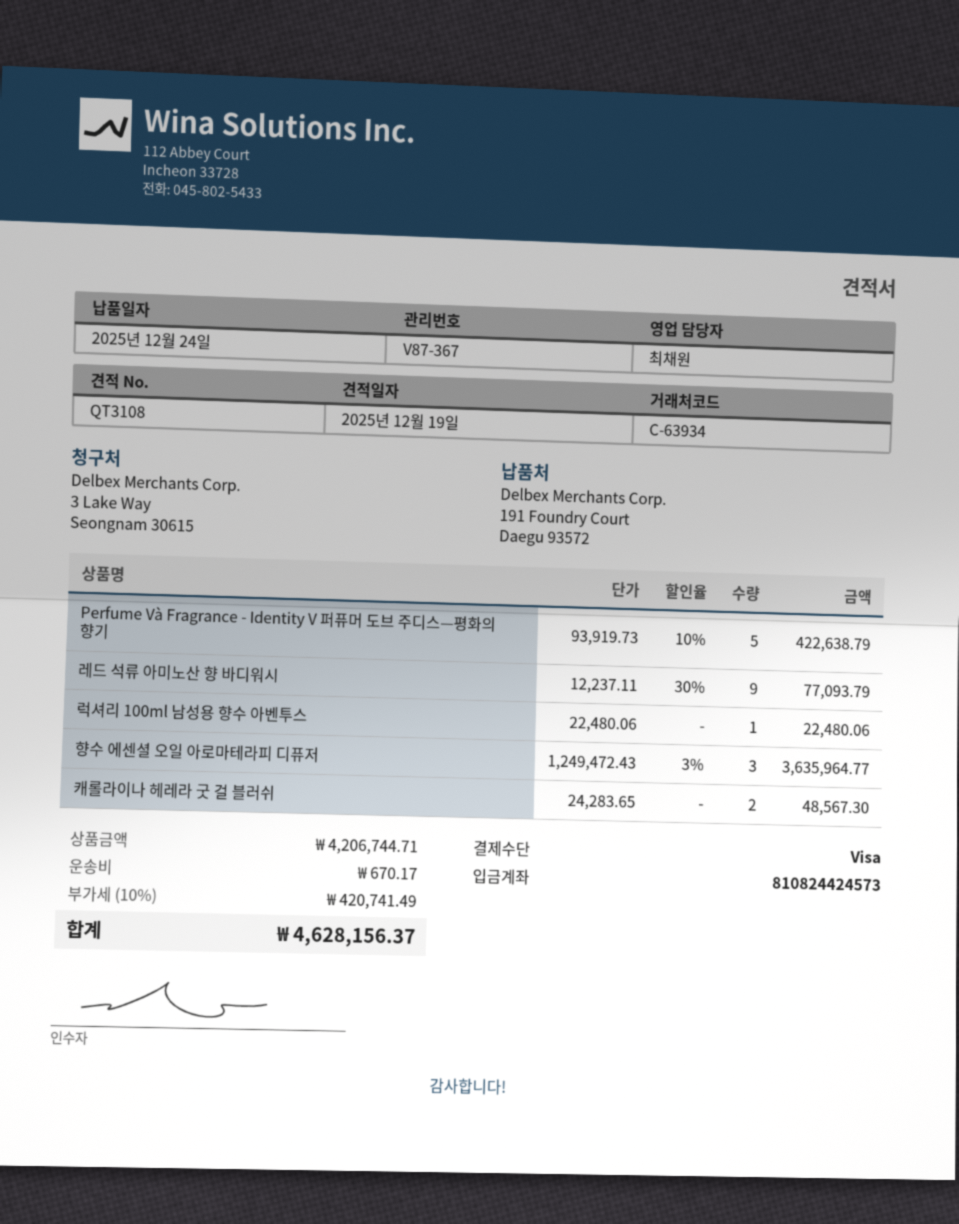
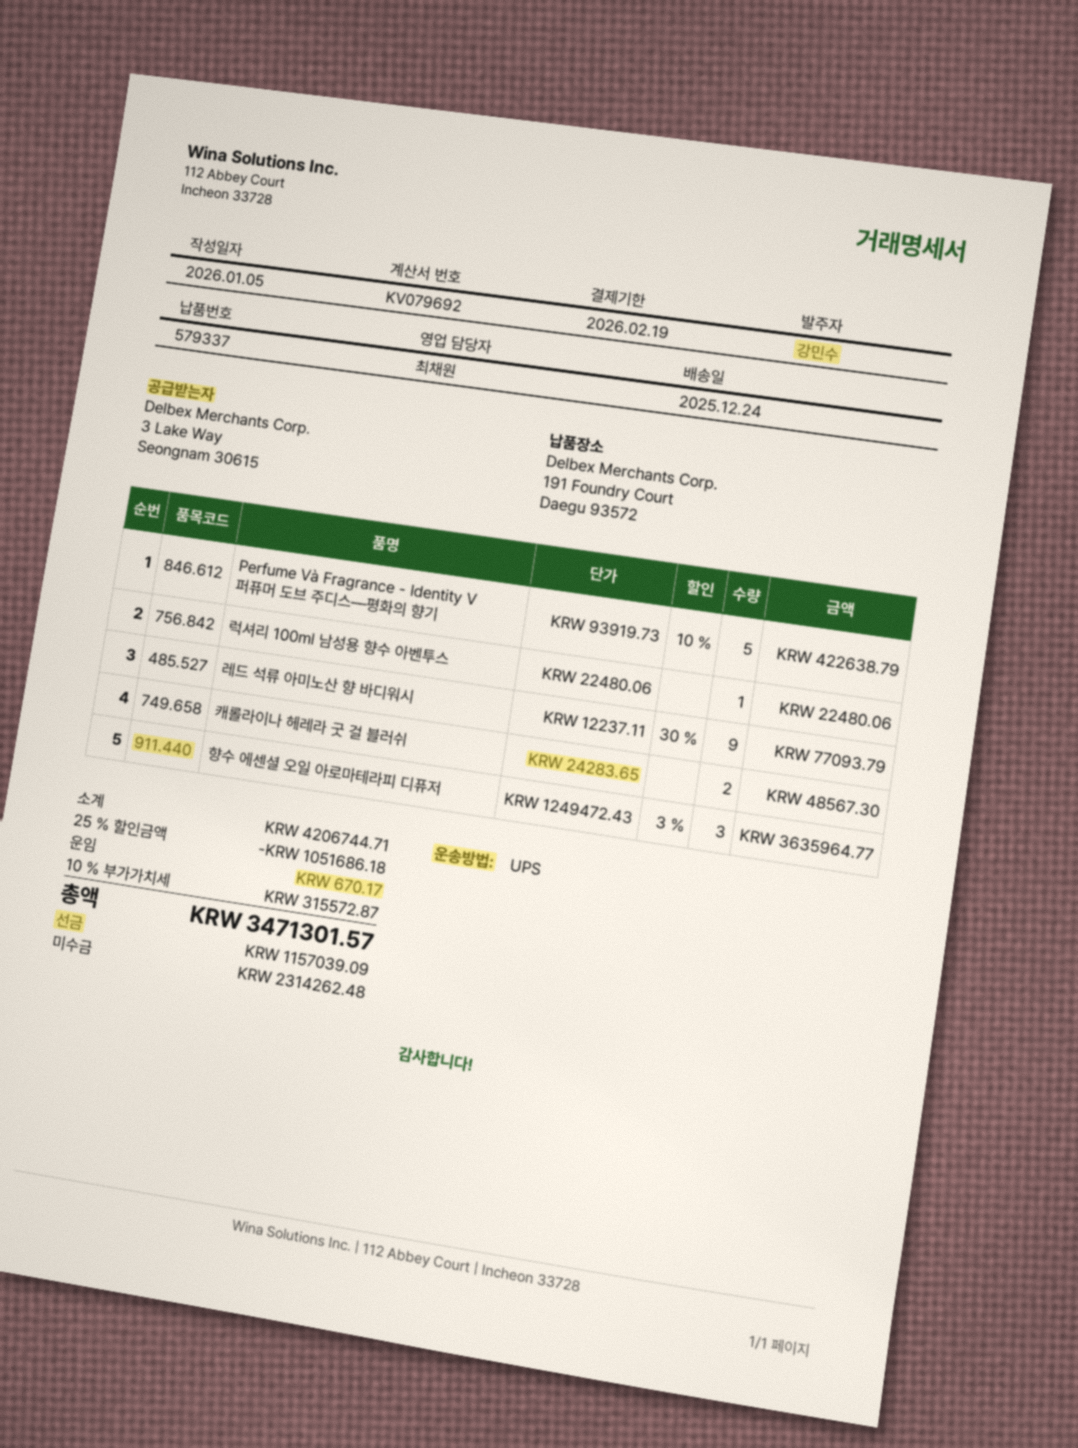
discount: none -> 25% = 1051686.18
tax: 10% = 420741.49 -> 10% = 315572.87
total: 4628156.37 -> 3471301.57

